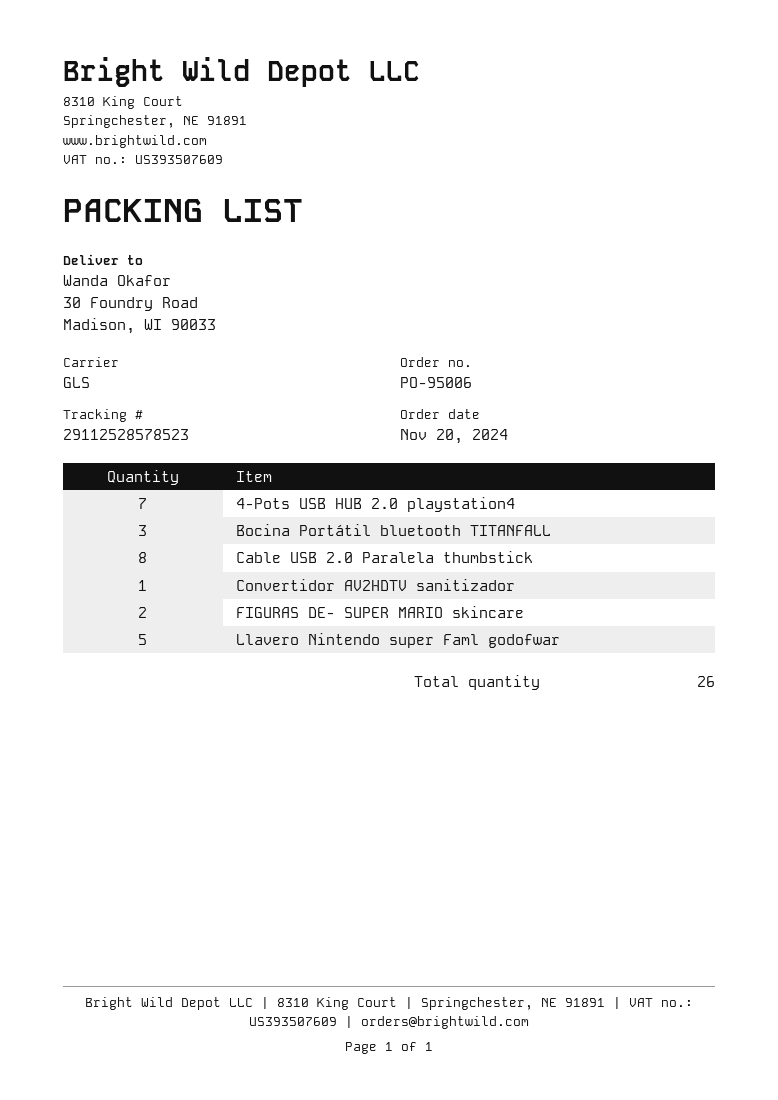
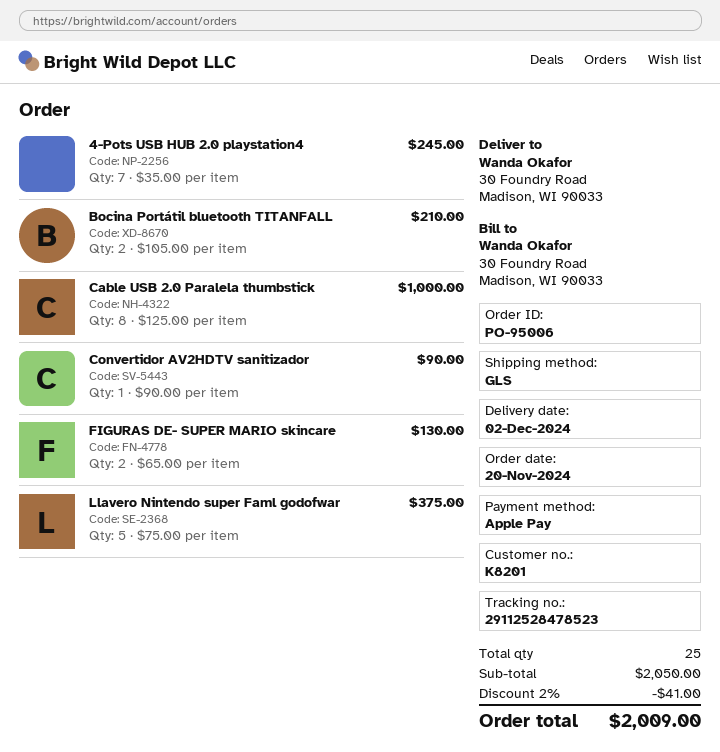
tracking number: 29112528578523 -> 29112528478523
Bocina Portátil bluetooth TITANFALL: 3 -> 2
total quantity: 26 -> 25

